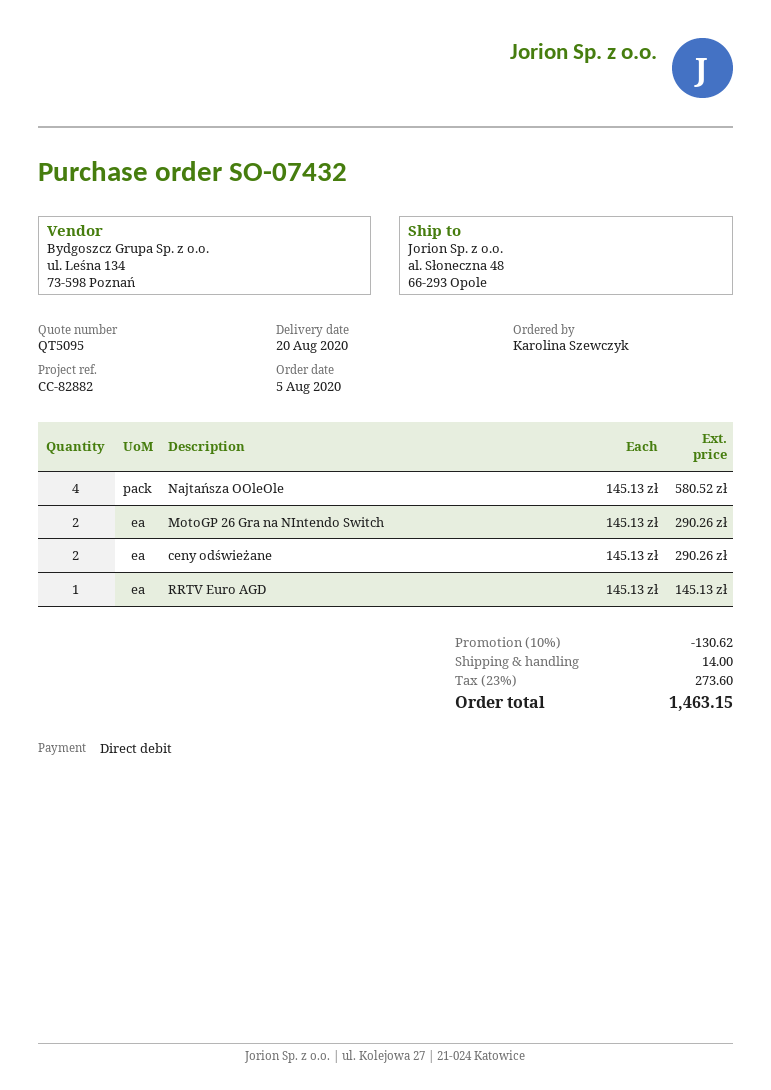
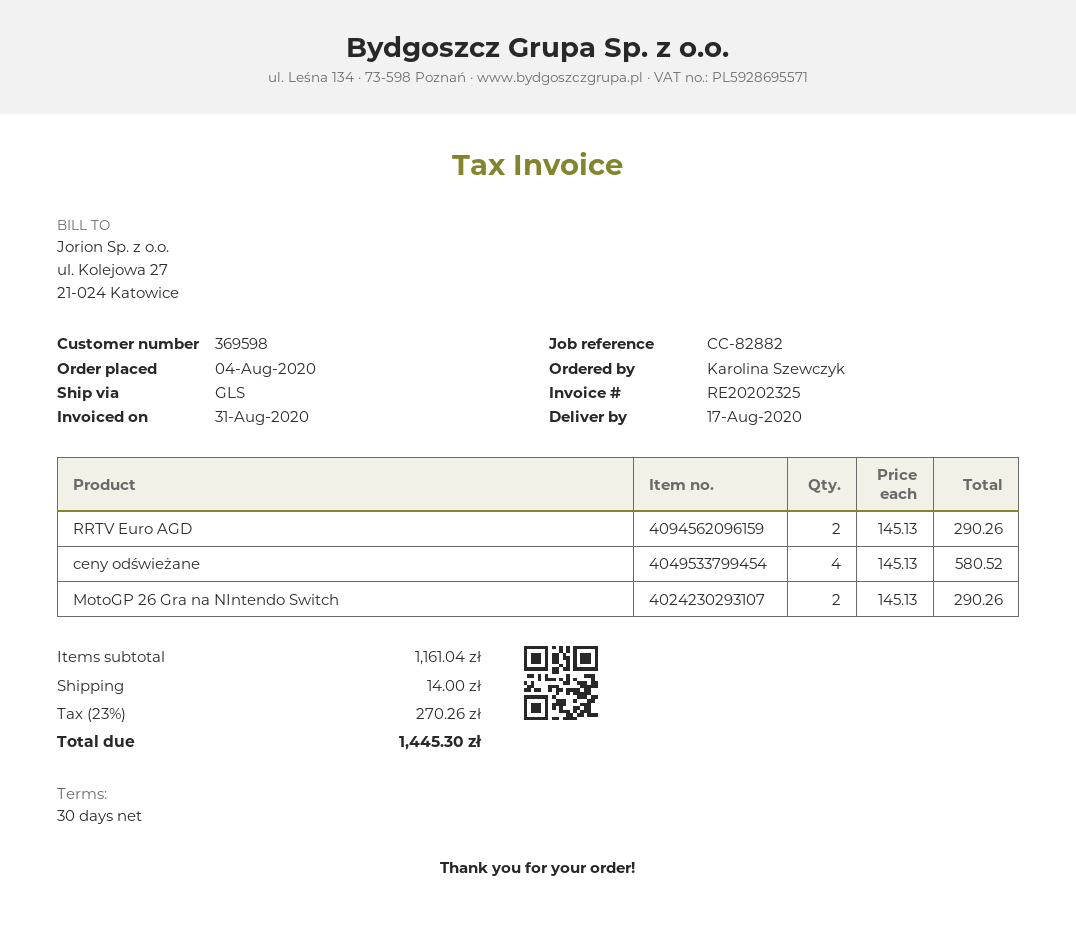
order date: 2020-08-05 -> 2020-08-04
delivery date: 2020-08-20 -> 2020-08-17
Najtańsza OOleOle: 4 x 145.13 = 580.52 -> none
ceny odświeżane: 2 x 145.13 = 290.26 -> 4 x 145.13 = 580.52
RRTV Euro AGD: 1 x 145.13 = 145.13 -> 2 x 145.13 = 290.26
discount: 10% = 130.62 -> none
tax: 23% = 273.60 -> 23% = 270.26
total: 1463.15 -> 1445.30

